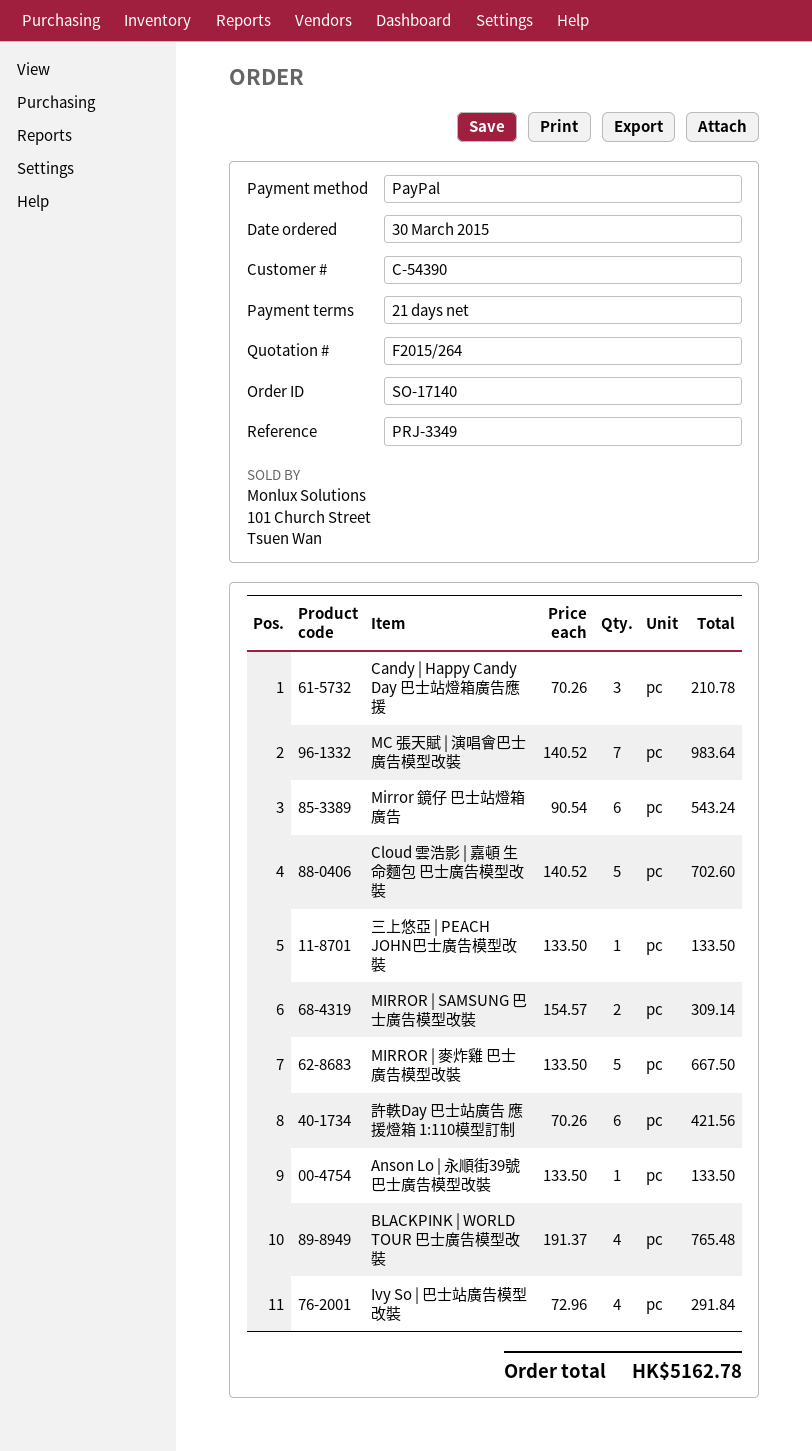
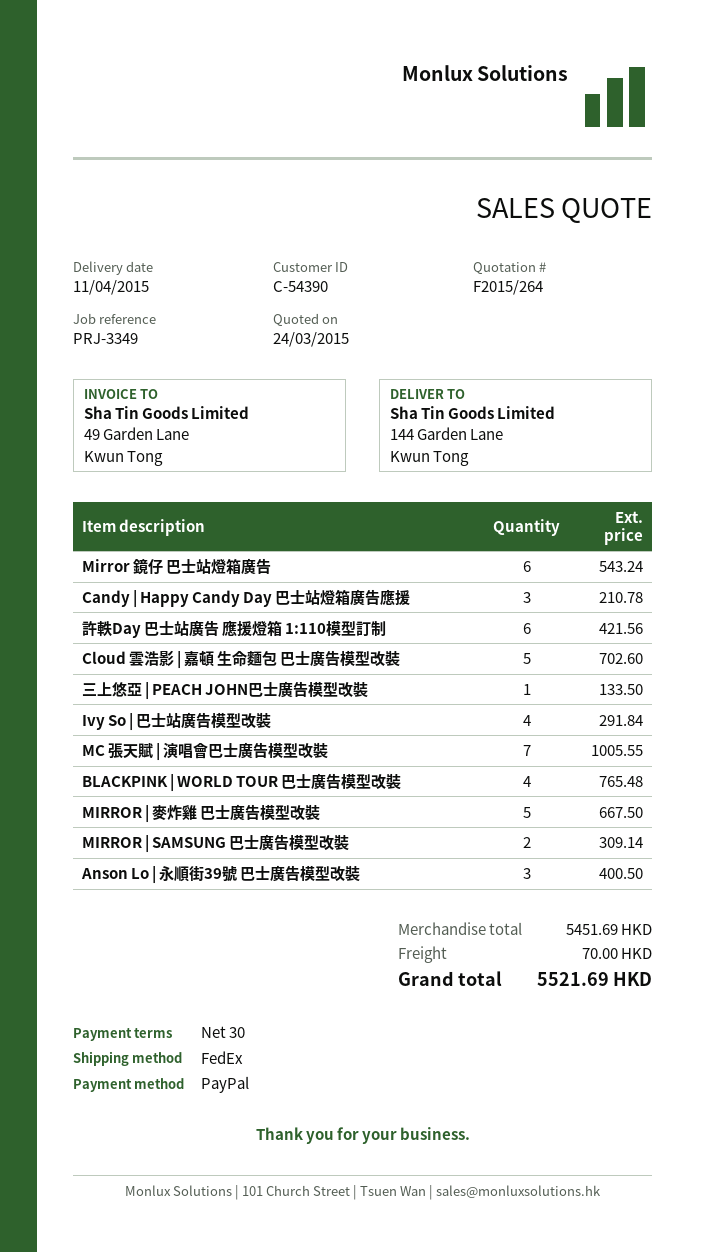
payment terms: 21 days -> 30 days
MC 張天賦 | 演唱會巴士廣告模型改裝: 7 for 983.64 -> 7 for 1005.55
Anson Lo | 永順街39號 巴士廣告模型改裝: 1 for 133.50 -> 3 for 400.50
shipping: none -> 70.00
total: 5162.78 -> 5521.69

